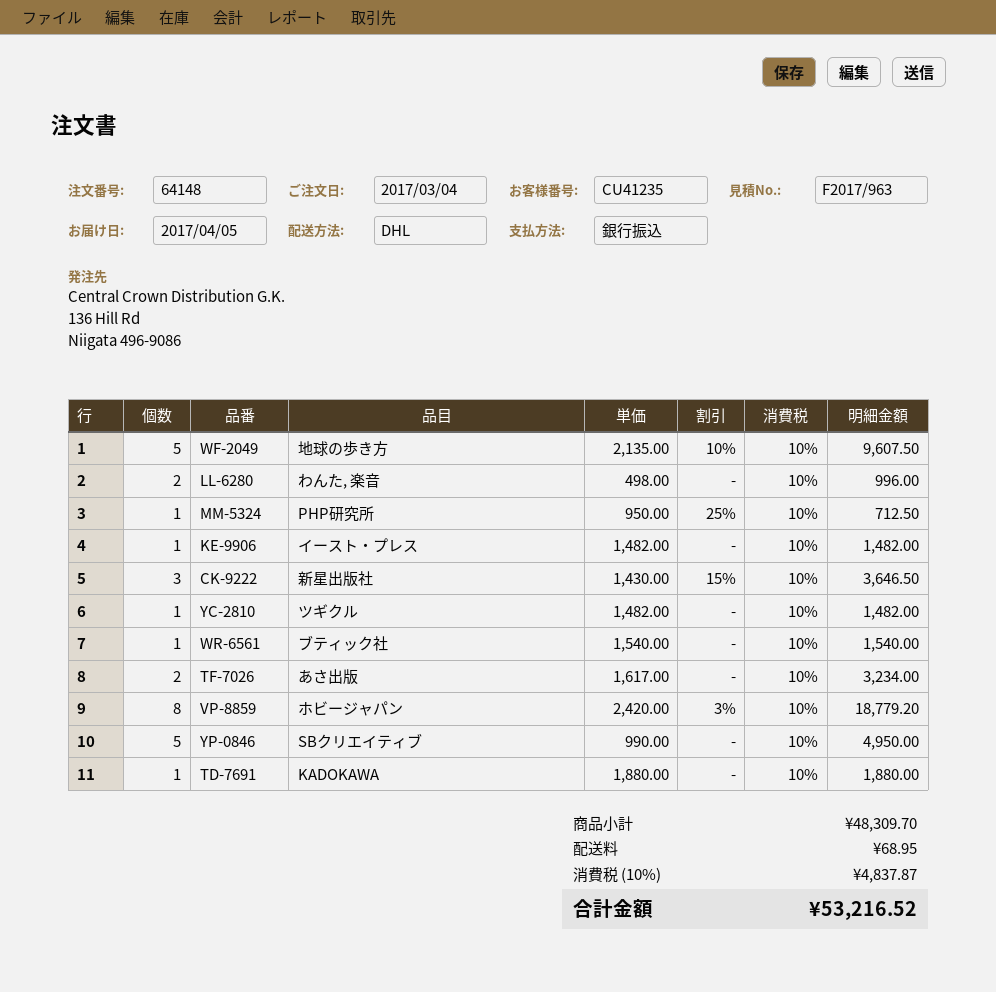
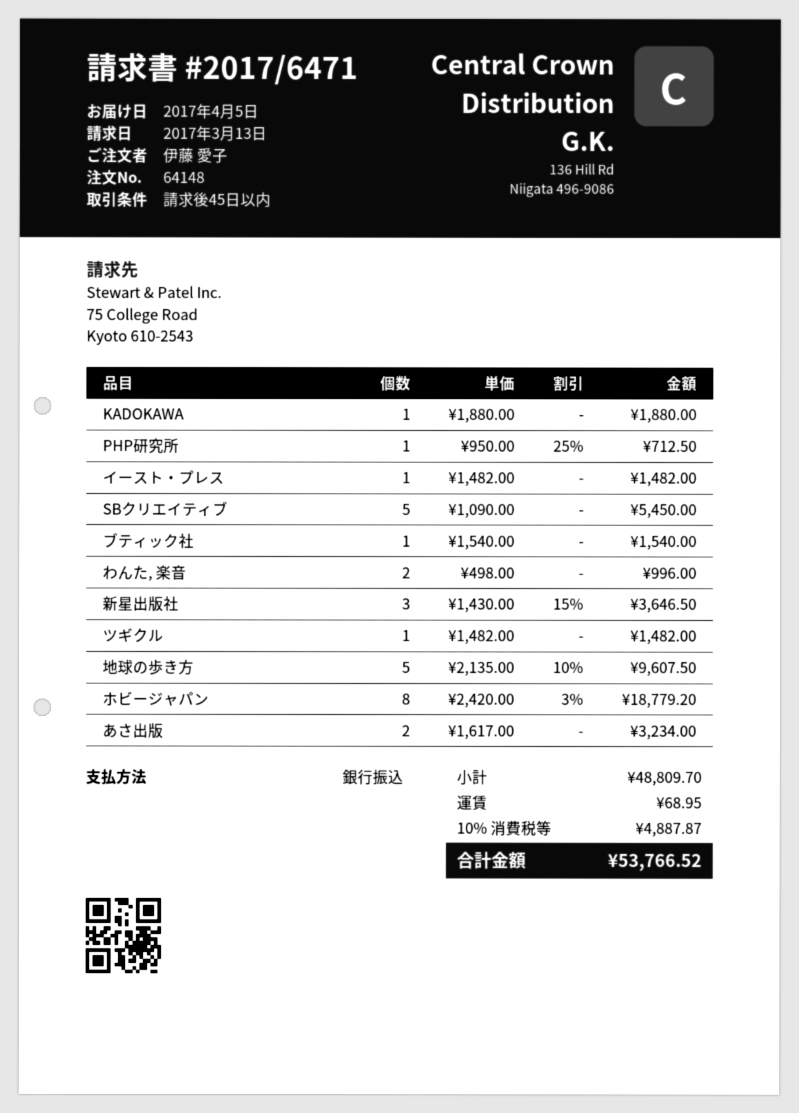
SBクリエイティブ: 5 x 990.00 = 4950.00 -> 5 x 1090.00 = 5450.00
subtotal: 48309.70 -> 48809.70
tax: 10% = 4837.87 -> 10% = 4887.87
total: 53216.52 -> 53766.52

